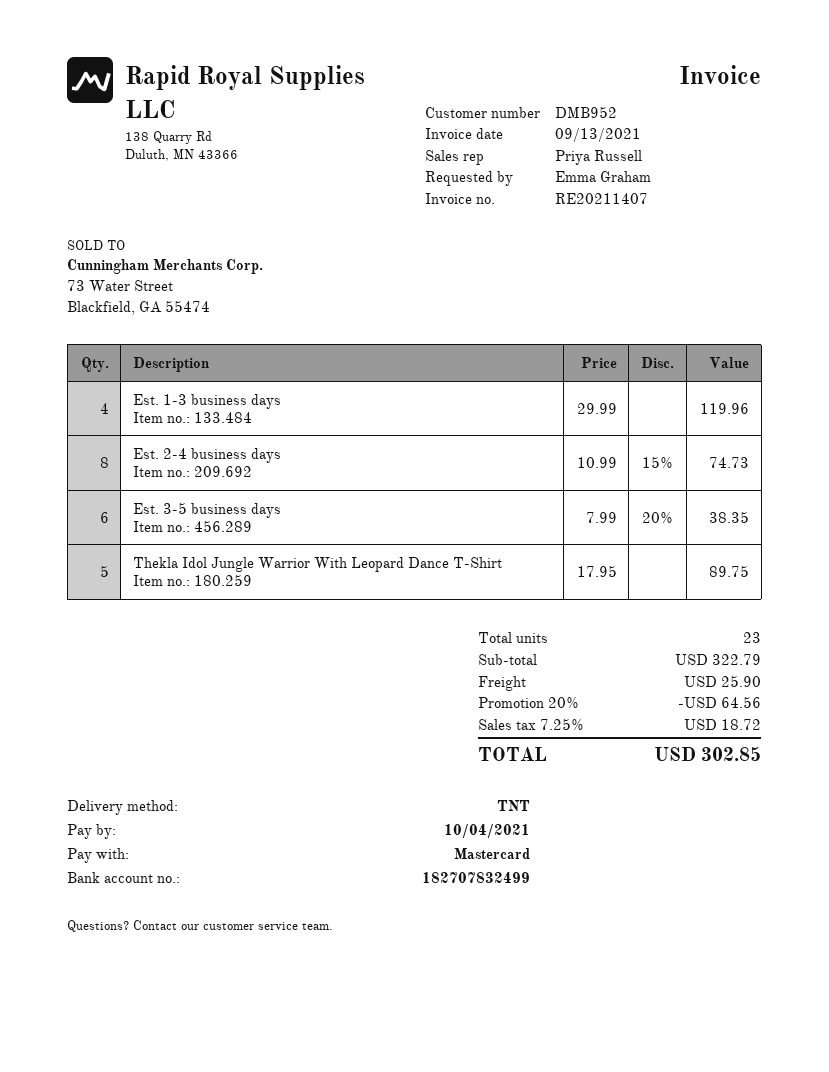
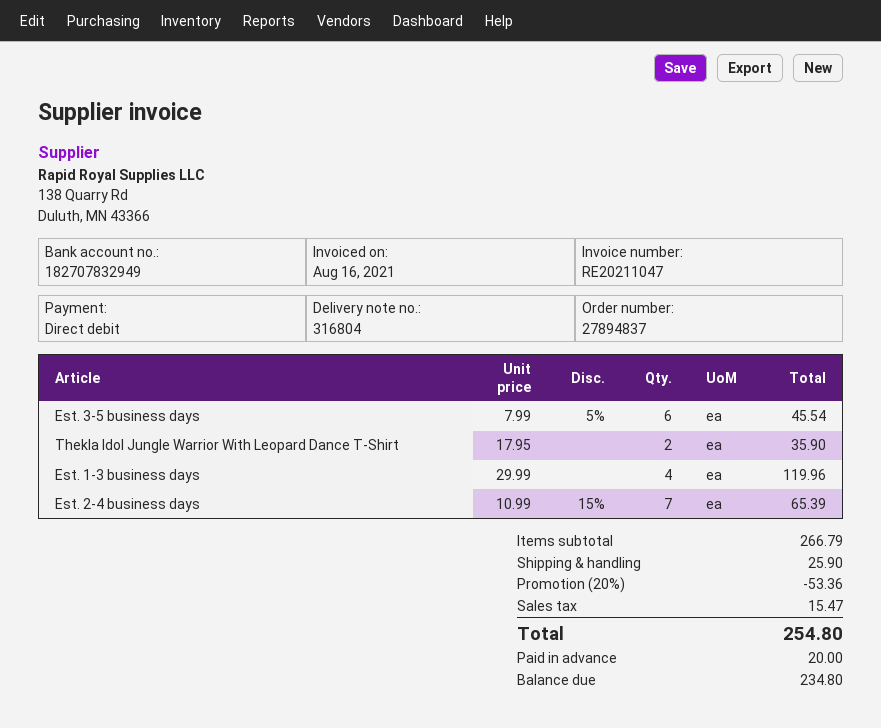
invoice number: RE20211407 -> RE20211047
invoice date: 2021-09-13 -> 2021-08-16
payment method: Mastercard -> direct debit
bank account: 182707832499 -> 182707832949
Est. 2-4 business days: 8 x 10.99 - 15% = 74.73 -> 7 x 10.99 - 15% = 65.39
Est. 3-5 business days: 6 x 7.99 - 20% = 38.35 -> 6 x 7.99 - 5% = 45.54
Thekla Idol Jungle Warrior With Leopard Dance T-Shirt: 5 x 17.95 = 89.75 -> 2 x 17.95 = 35.90
subtotal: 322.79 -> 266.79
discount: 20% = 64.56 -> 20% = 53.36
tax: 18.72 -> 15.47
total: 302.85 -> 254.80

